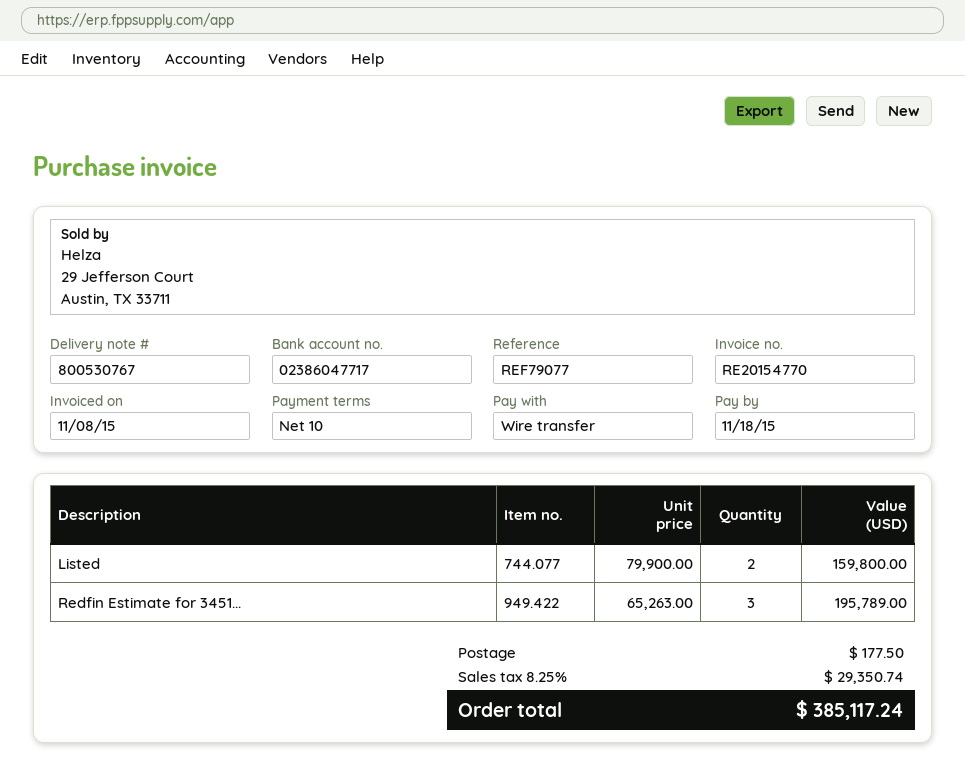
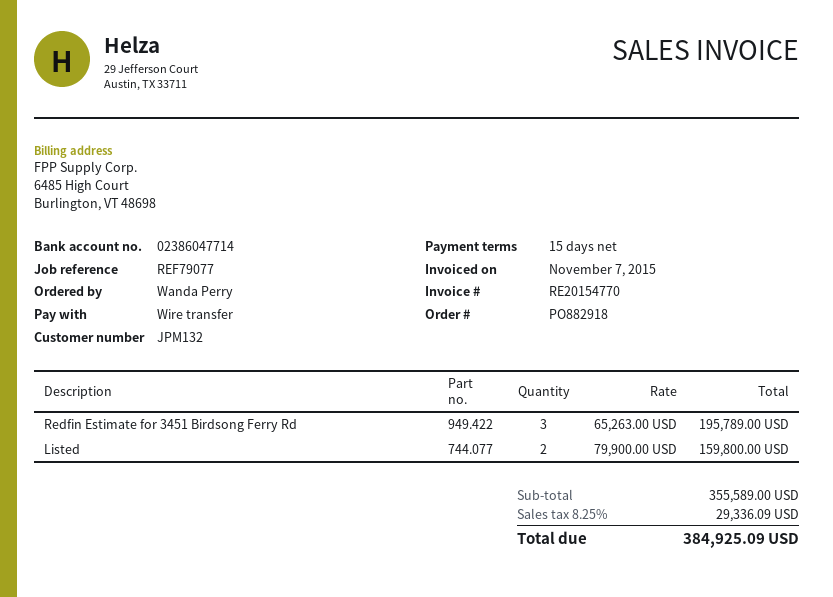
invoice date: 2015-11-08 -> 2015-11-07
payment terms: 10 days -> 15 days
bank account: 02386047717 -> 02386047714
shipping: 177.50 -> none
tax: 8.25% = 29350.74 -> 8.25% = 29336.09
total: 385117.24 -> 384925.09

